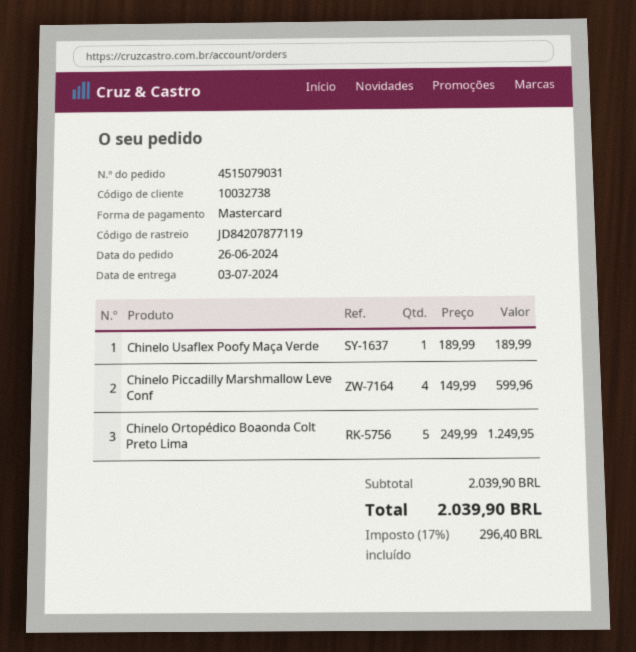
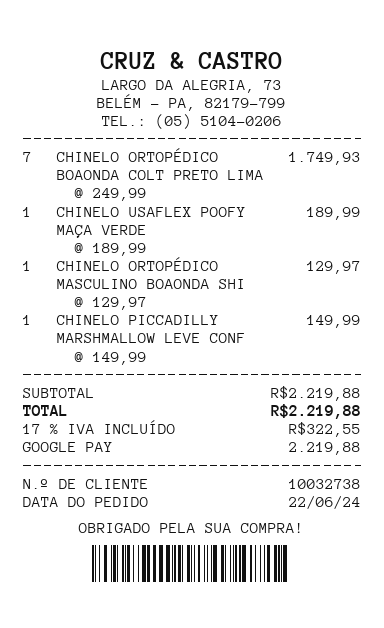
order date: 2024-06-26 -> 2024-06-22
payment method: Mastercard -> Google Pay
Chinelo Piccadilly Marshmallow Leve Conf: 4 x 149.99 = 599.96 -> 1 x 149.99 = 149.99
Chinelo Ortopédico Boaonda Colt Preto Lima: 5 x 249.99 = 1249.95 -> 7 x 249.99 = 1749.93
CHINELO ORTOPÉDICO MASCULINO BOAONDA SHI: none -> 1 x 129.97 = 129.97
subtotal: 2039.90 -> 2219.88
tax: 17% = 296.40 -> 17% = 322.55
total: 2039.90 -> 2219.88

